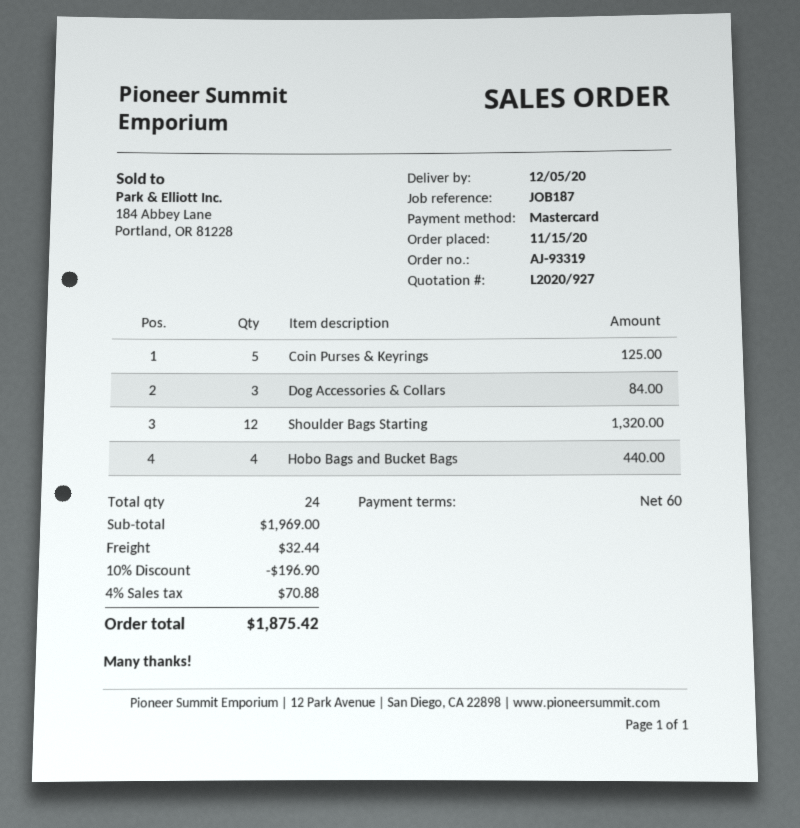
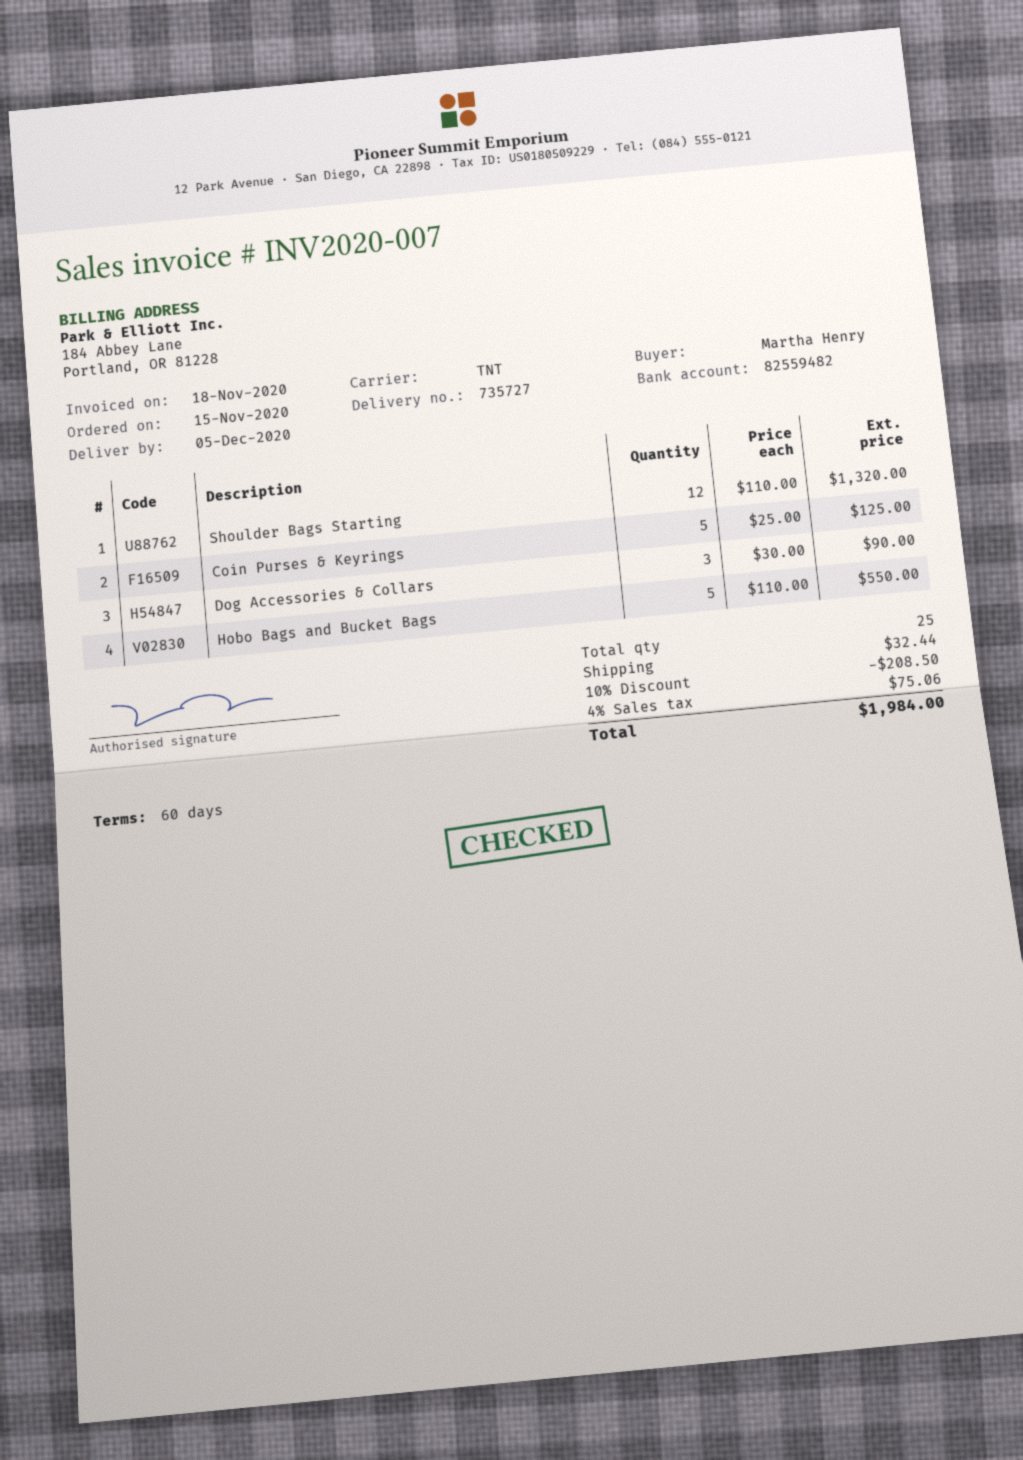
Dog Accessories & Collars: 3 for 84.00 -> 3 for 90.00
Hobo Bags and Bucket Bags: 4 for 440.00 -> 5 for 550.00
total quantity: 24 -> 25
discount: 10% = 196.90 -> 10% = 208.50
tax: 4% = 70.88 -> 4% = 75.06
total: 1875.42 -> 1984.00

